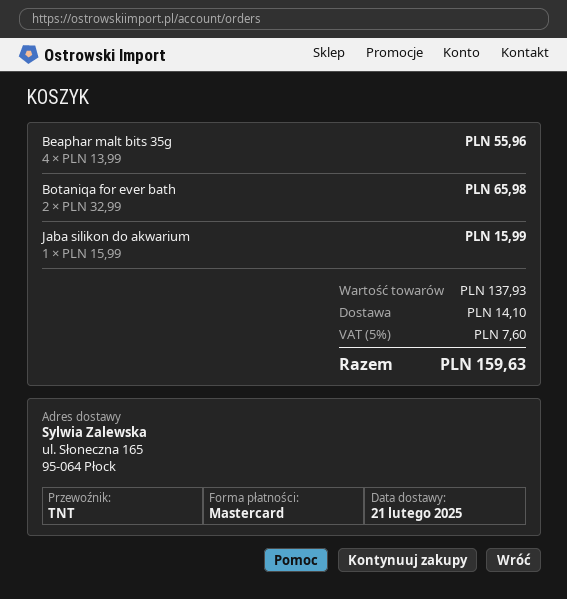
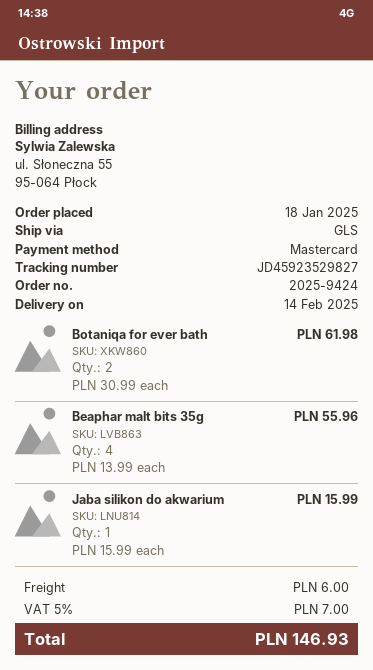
delivery date: 2025-02-21 -> 2025-02-14
shipping method: TNT -> GLS
Botaniqa for ever bath: 2 x 32.99 = 65.98 -> 2 x 30.99 = 61.98
shipping: 14.10 -> 6.00
tax: 5% = 7.60 -> 5% = 7.00
total: 159.63 -> 146.93

